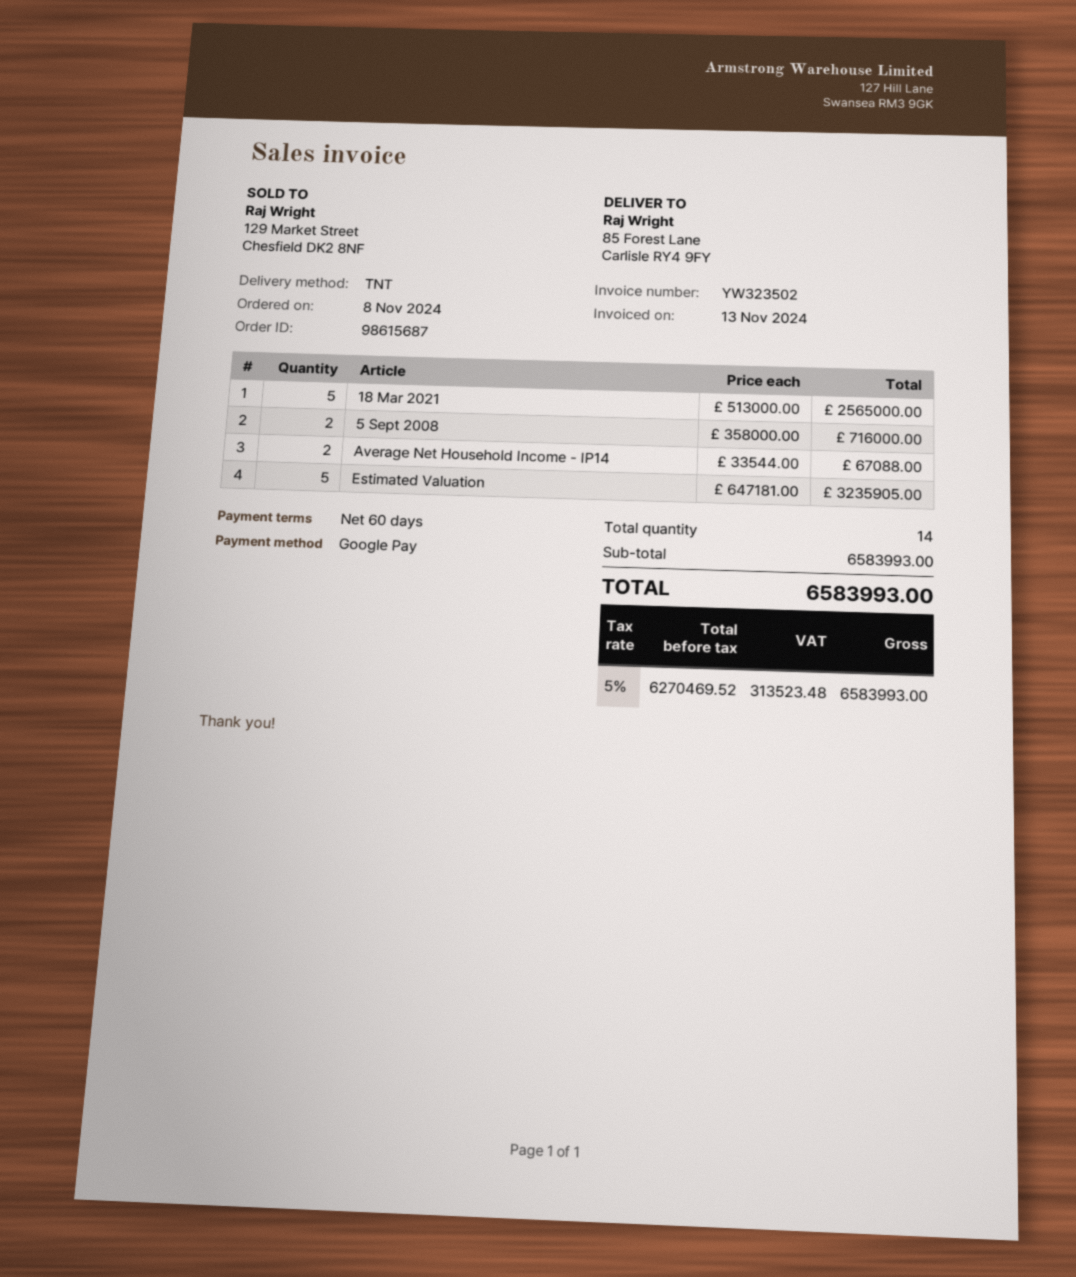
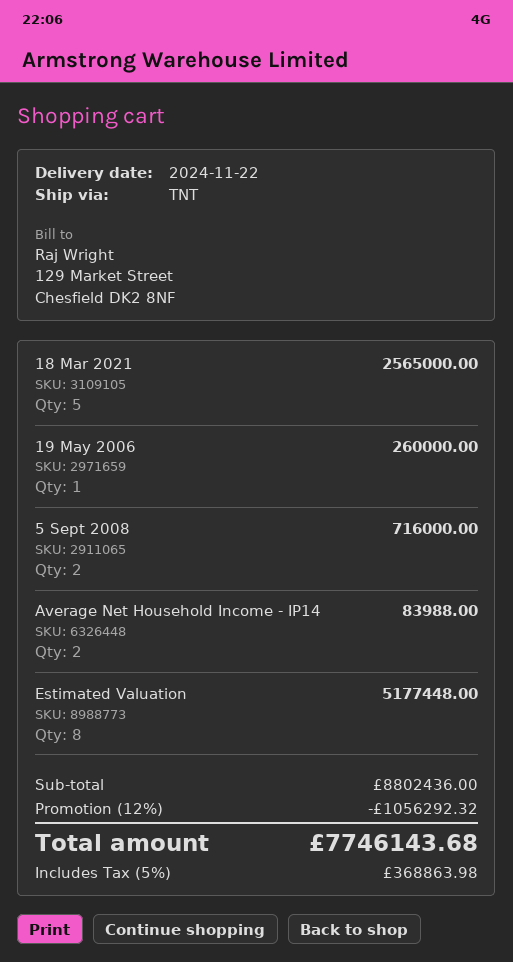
Average Net Household Income - IP14: 2 for 67088.00 -> 2 for 83988.00
Estimated Valuation: 5 for 3235905.00 -> 8 for 5177448.00
19 May 2006: none -> 1 for 260000.00
subtotal: 6583993.00 -> 8802436.00
discount: none -> 12% = 1056292.32
tax: 5% = 313523.48 -> 5% = 368863.98
total: 6583993.00 -> 7746143.68

